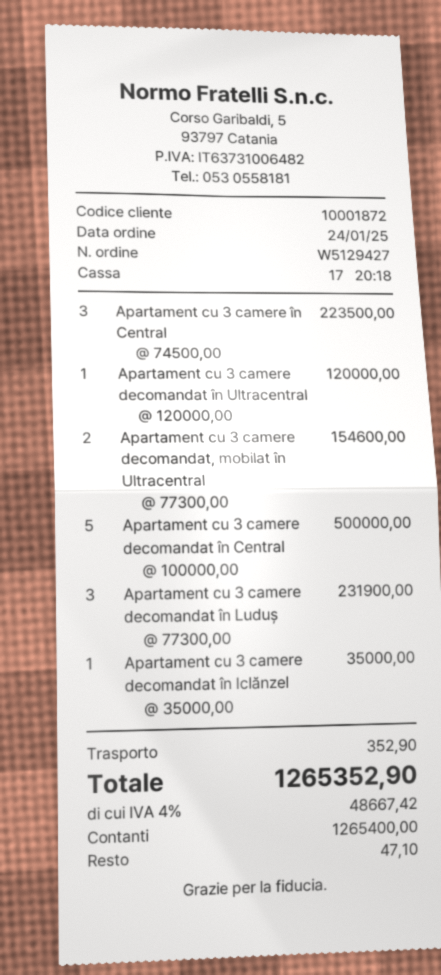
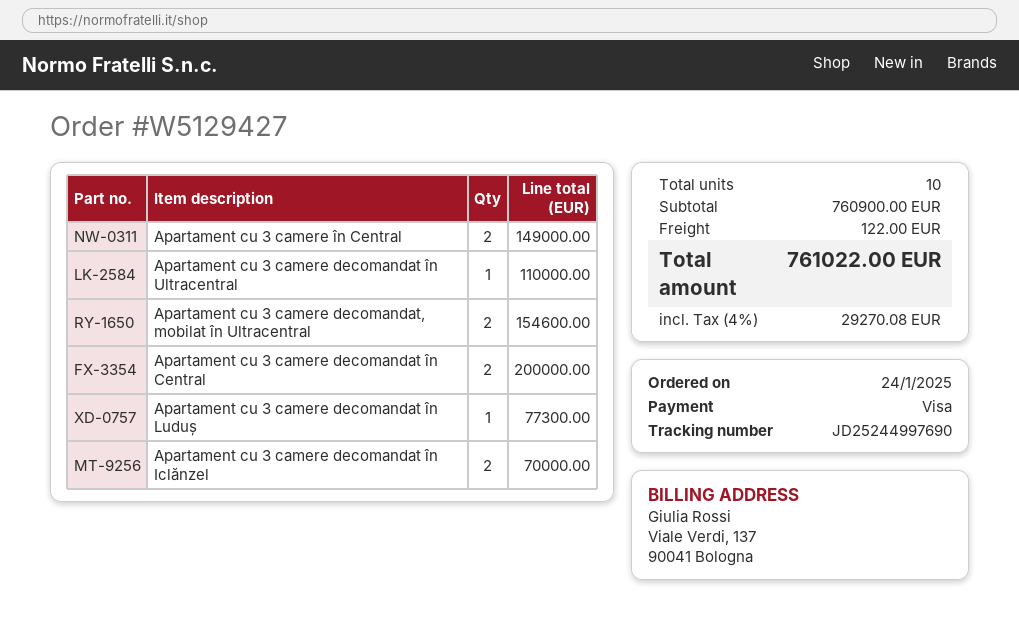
payment method: cash -> Visa
Apartament cu 3 camere în Central: 3 for 223500.00 -> 2 for 149000.00
Apartament cu 3 camere decomandat în Ultracentral: 1 for 120000.00 -> 1 for 110000.00
Apartament cu 3 camere decomandat în Central: 5 for 500000.00 -> 2 for 200000.00
Apartament cu 3 camere decomandat în Luduș: 3 for 231900.00 -> 1 for 77300.00
Apartament cu 3 camere decomandat în Iclănzel: 1 for 35000.00 -> 2 for 70000.00
shipping: 352.90 -> 122.00
tax: 4% = 48667.42 -> 4% = 29270.08
total: 1265352.90 -> 761022.00

